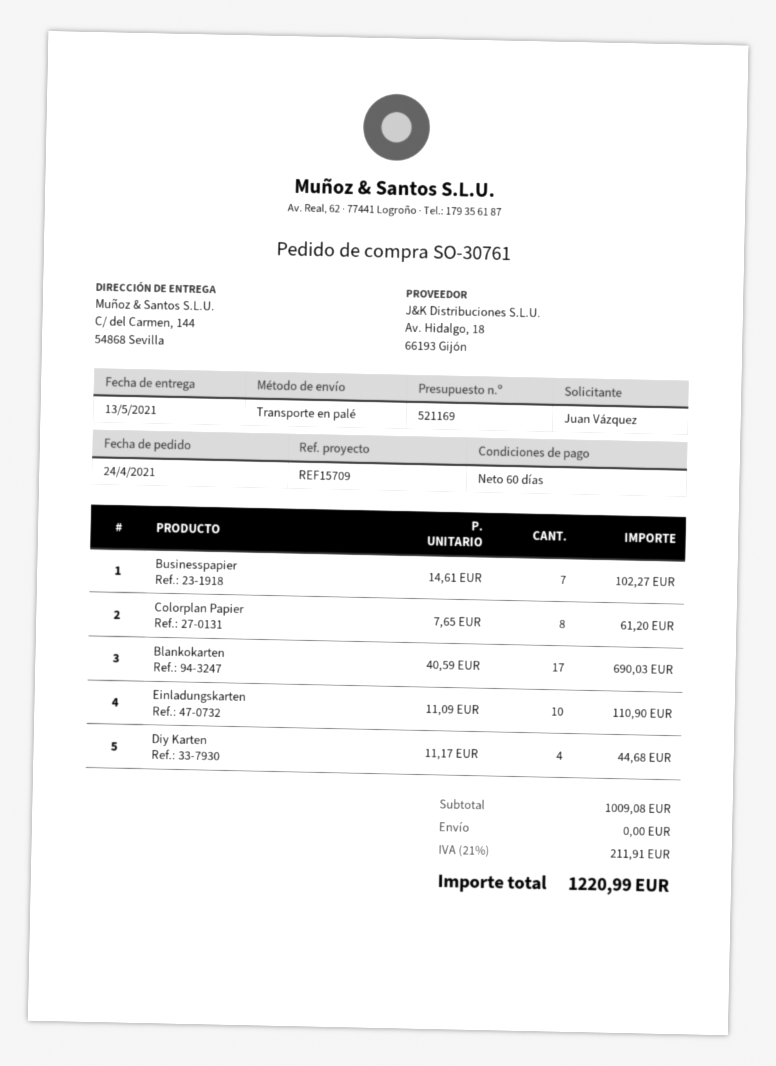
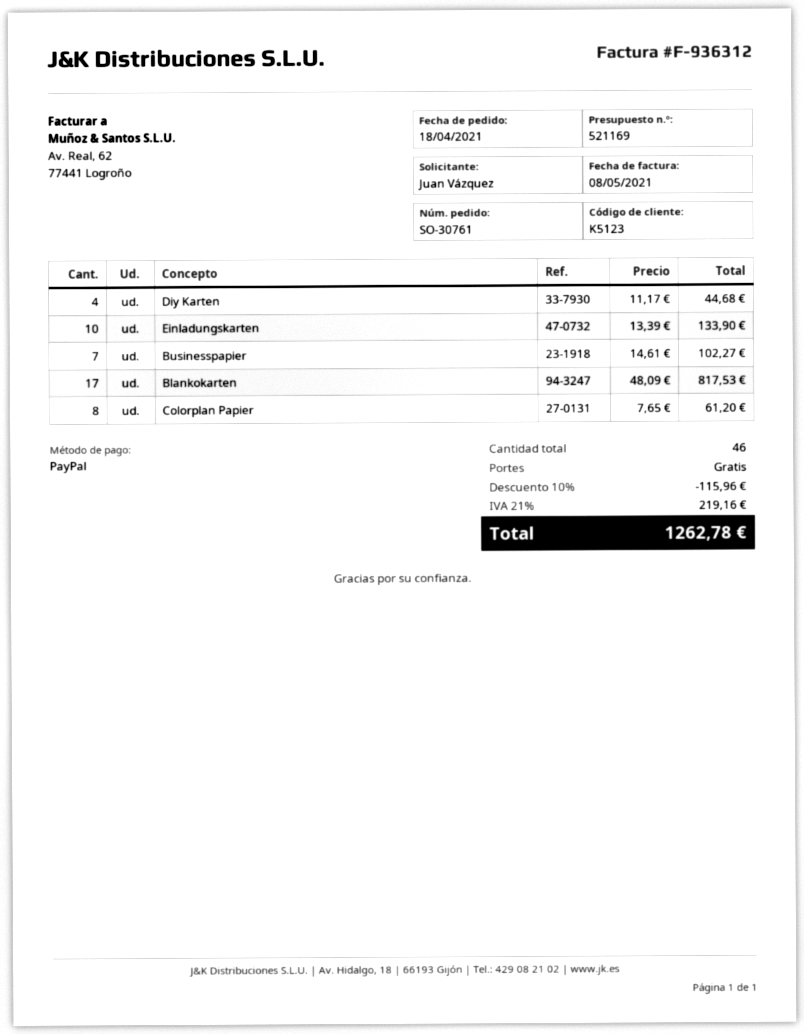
order date: 2021-04-24 -> 2021-04-18
Blankokarten: 17 x 40.59 = 690.03 -> 17 x 48.09 = 817.53
Einladungskarten: 10 x 11.09 = 110.90 -> 10 x 13.39 = 133.90
discount: none -> 10% = 115.96
tax: 21% = 211.91 -> 21% = 219.16
total: 1220.99 -> 1262.78

